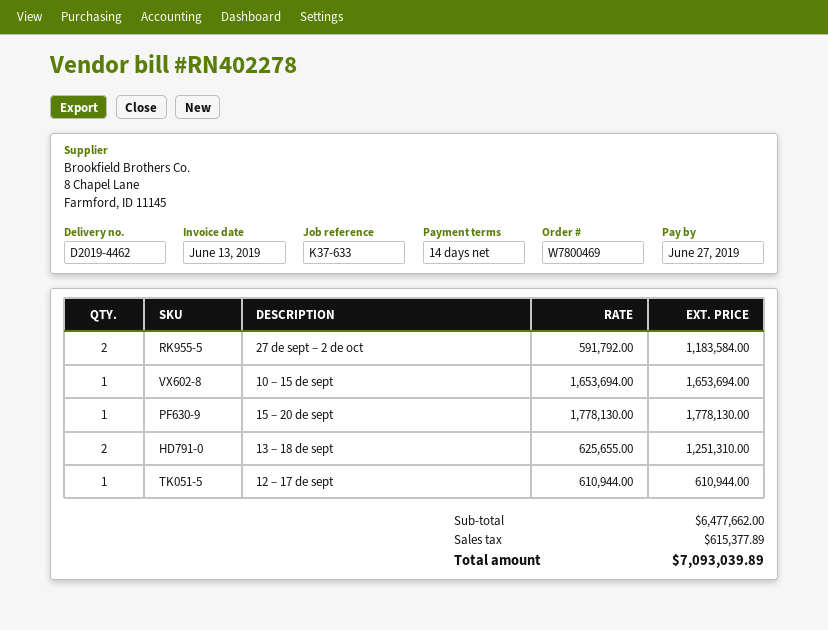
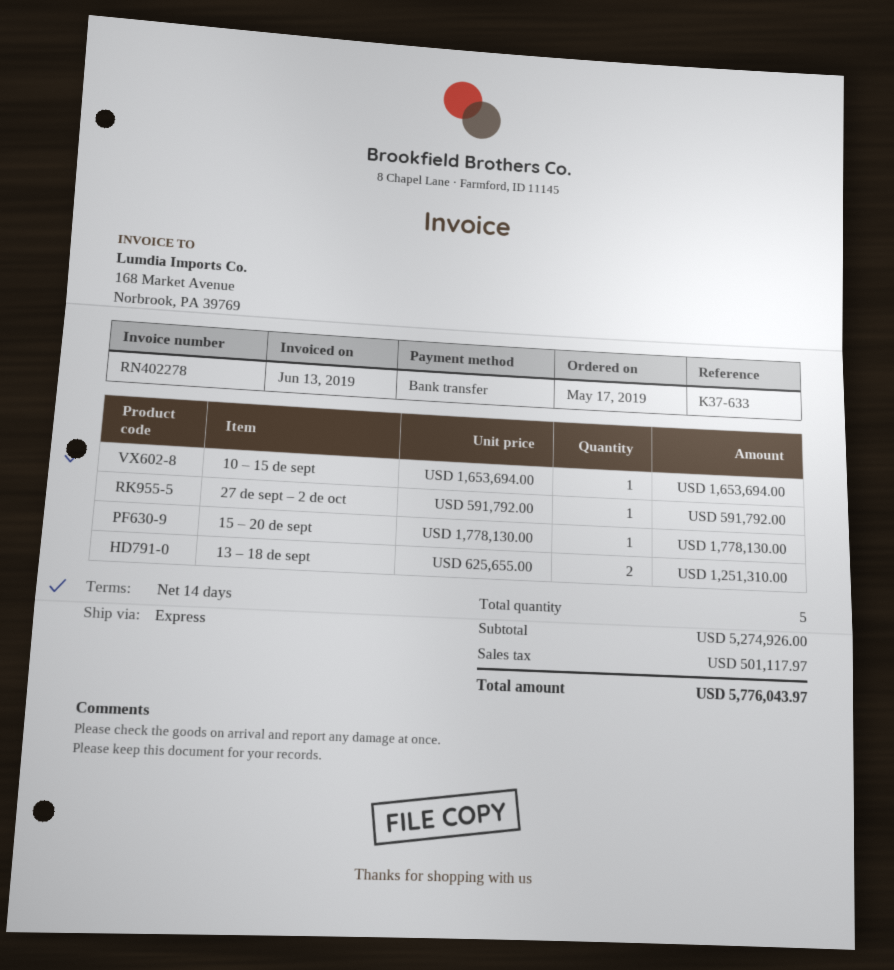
27 de sept – 2 de oct: 2 x 591792.00 = 1183584.00 -> 1 x 591792.00 = 591792.00
12 – 17 de sept: 1 x 610944.00 = 610944.00 -> none
subtotal: 6477662.00 -> 5274926.00
tax: 615377.89 -> 501117.97
total: 7093039.89 -> 5776043.97

